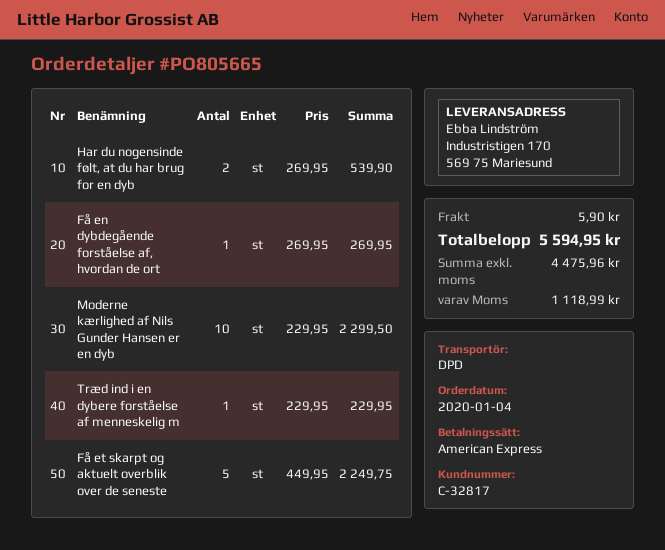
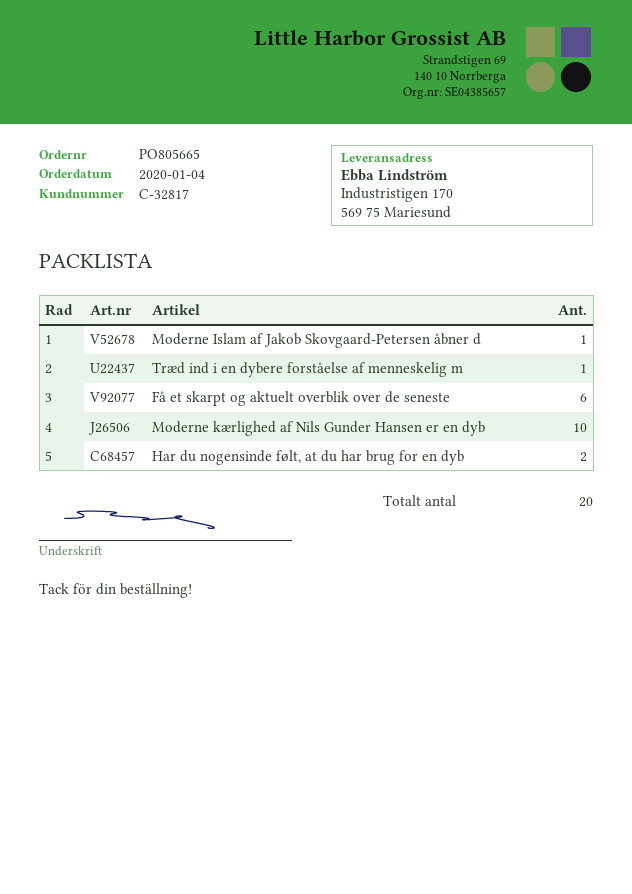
Få en dybdegående forståelse af, hvordan de ort: 1 -> none
Få et skarpt og aktuelt overblik over de seneste: 5 -> 6
Moderne Islam af Jakob Skovgaard-Petersen åbner d: none -> 1

